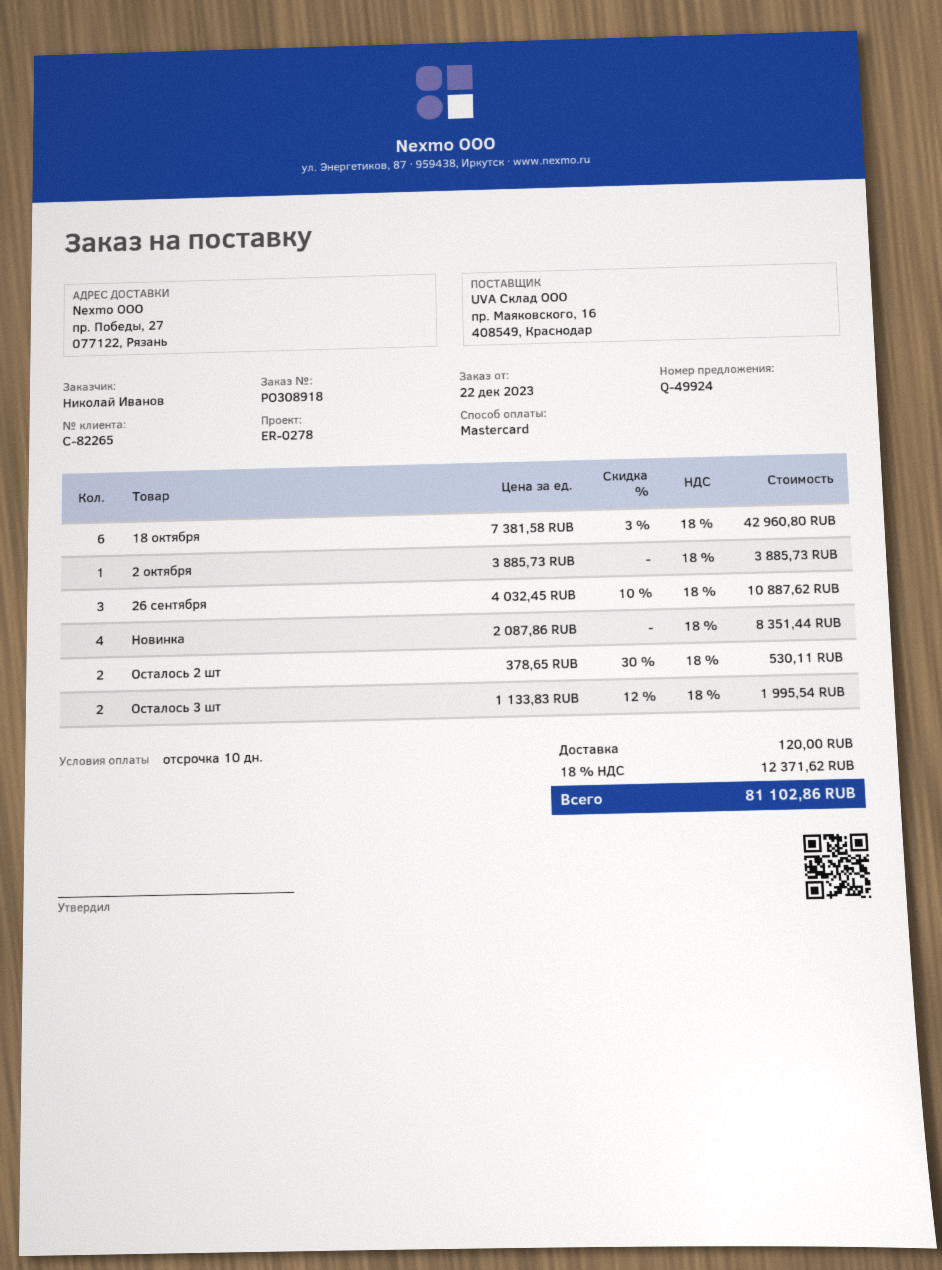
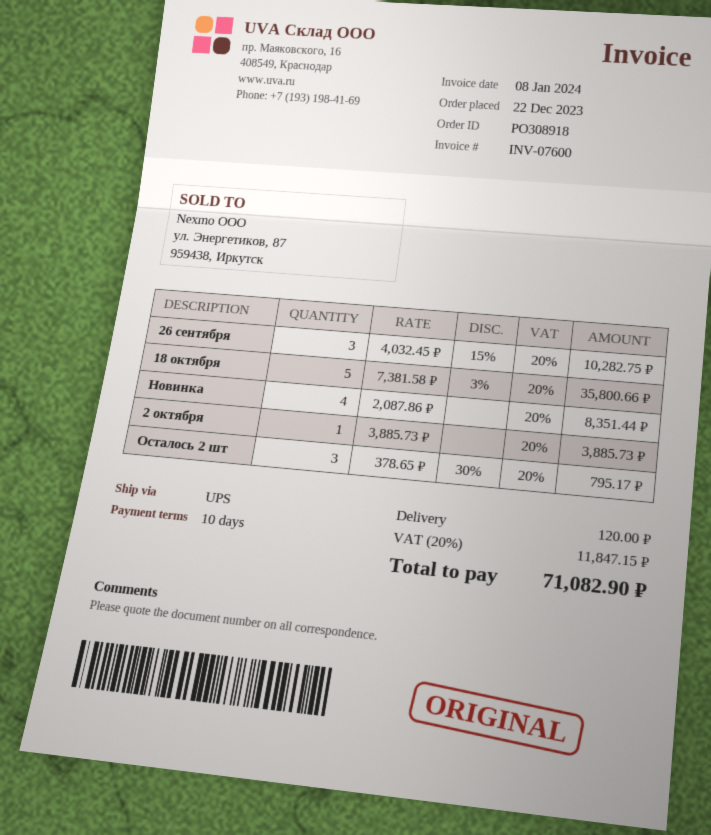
18 октября: 6 x 7381.58 - 3% = 42960.80 -> 5 x 7381.58 - 3% = 35800.66
26 сентября: 3 x 4032.45 - 10% = 10887.62 -> 3 x 4032.45 - 15% = 10282.75
Осталось 2 шт: 2 x 378.65 - 30% = 530.11 -> 3 x 378.65 - 30% = 795.17
Осталось 3 шт: 2 x 1133.83 - 12% = 1995.54 -> none
tax: 18% = 12371.62 -> 20% = 11847.15
total: 81102.86 -> 71082.90

